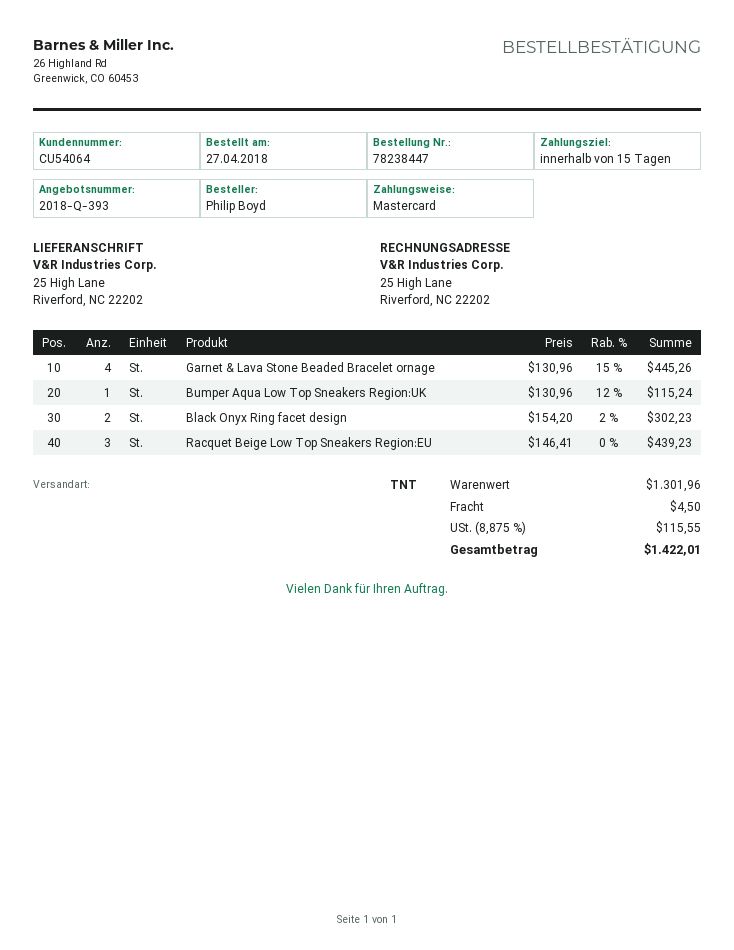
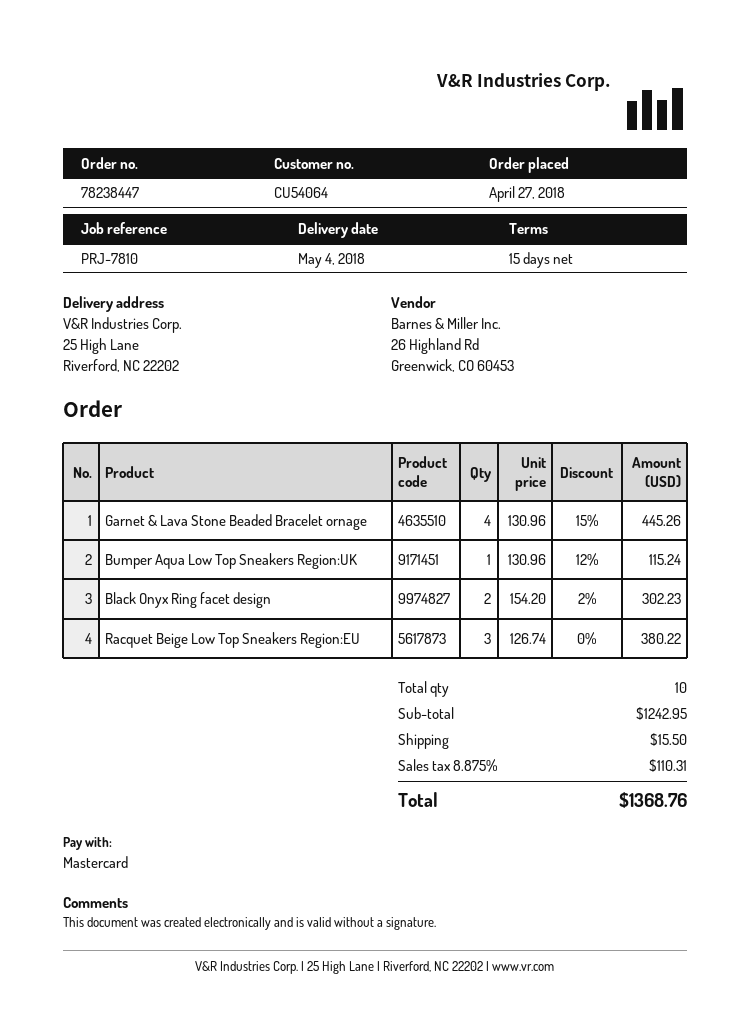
Racquet Beige Low Top Sneakers Region:EU: 3 x 146.41 = 439.23 -> 3 x 126.74 = 380.22
subtotal: 1301.96 -> 1242.95
shipping: 4.50 -> 15.50
tax: 8.875% = 115.55 -> 8.875% = 110.31
total: 1422.01 -> 1368.76

